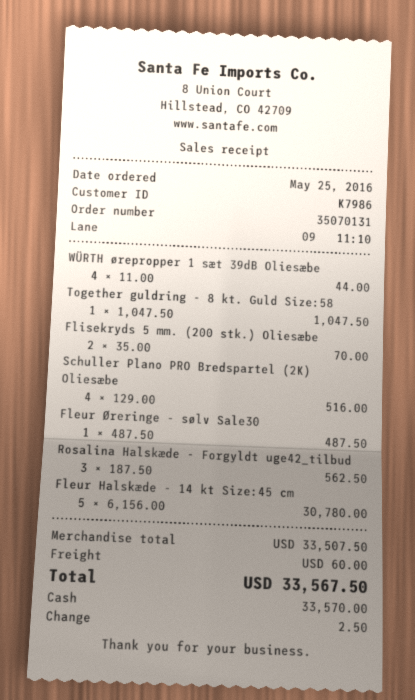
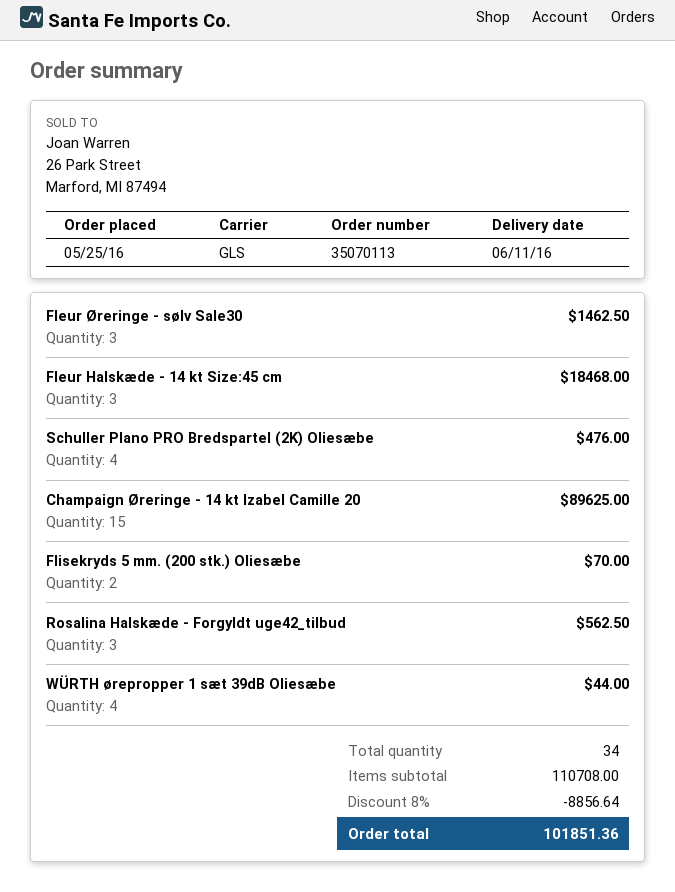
order number: 35070131 -> 35070113
Together guldring - 8 kt. Guld Size:58: 1 for 1047.50 -> none
Schuller Plano PRO Bredspartel (2K) Oliesæbe: 4 for 516.00 -> 4 for 476.00
Fleur Øreringe - sølv Sale30: 1 for 487.50 -> 3 for 1462.50
Fleur Halskæde - 14 kt Size:45 cm: 5 for 30780.00 -> 3 for 18468.00
Champaign Øreringe - 14 kt Izabel Camille 20: none -> 15 for 89625.00
subtotal: 33507.50 -> 110708.00
discount: none -> 8% = 8856.64
shipping: 60.00 -> none
total: 33567.50 -> 101851.36

